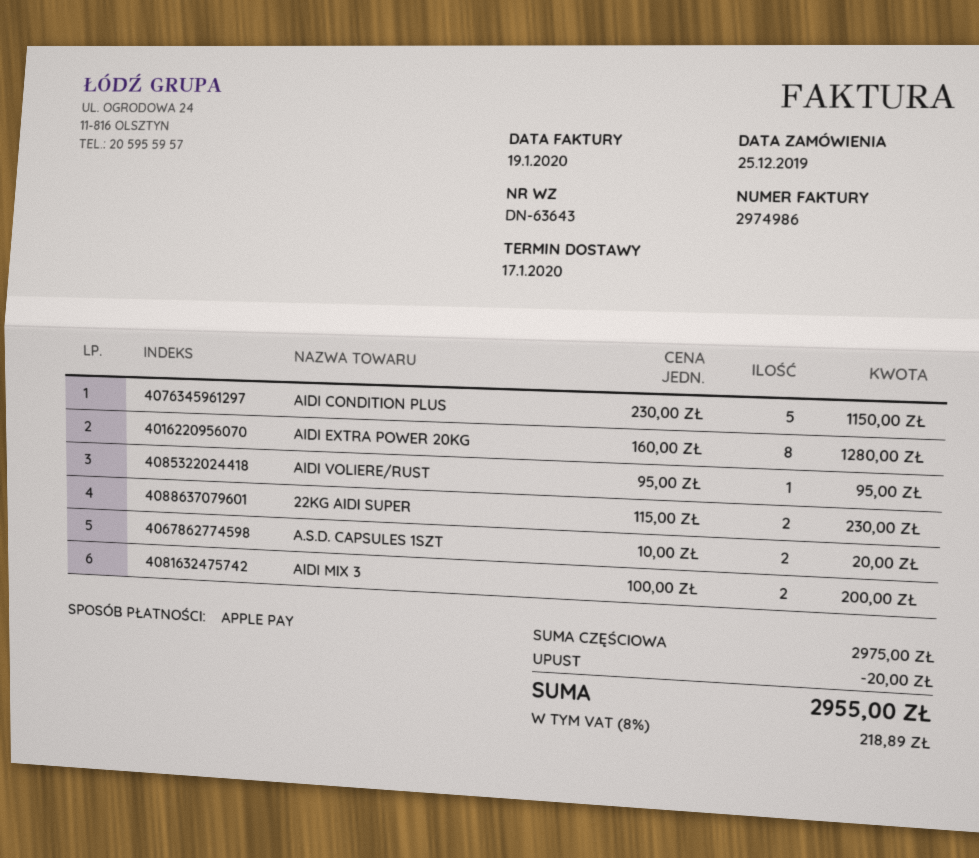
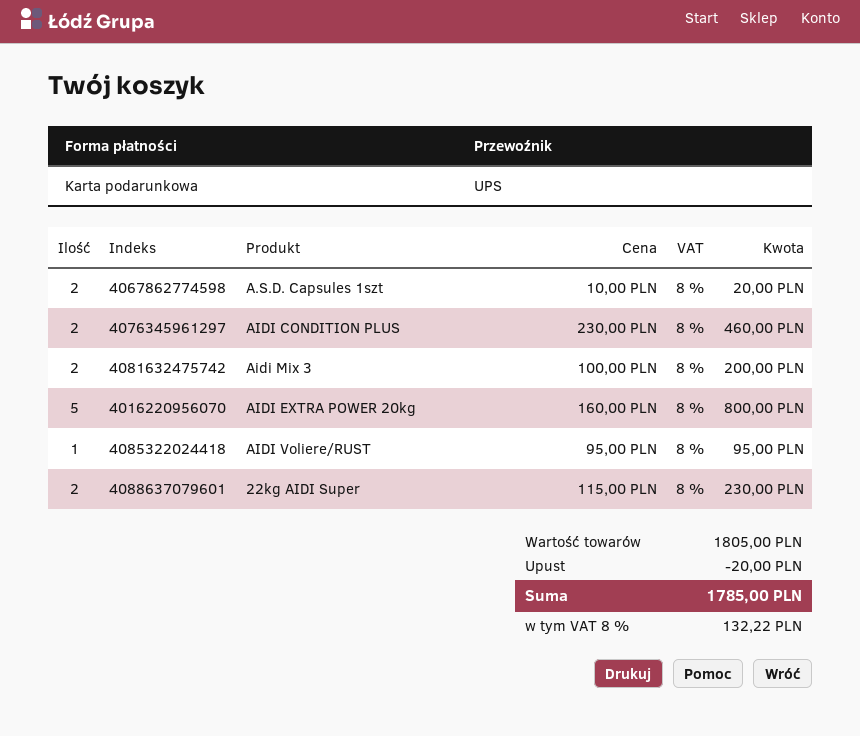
payment method: Apple Pay -> gift card
AIDI CONDITION PLUS: 5 x 230.00 = 1150.00 -> 2 x 230.00 = 460.00
AIDI EXTRA POWER 20KG: 8 x 160.00 = 1280.00 -> 5 x 160.00 = 800.00
subtotal: 2975.00 -> 1805.00
tax: 8% = 218.89 -> 8% = 132.22
total: 2955.00 -> 1785.00

